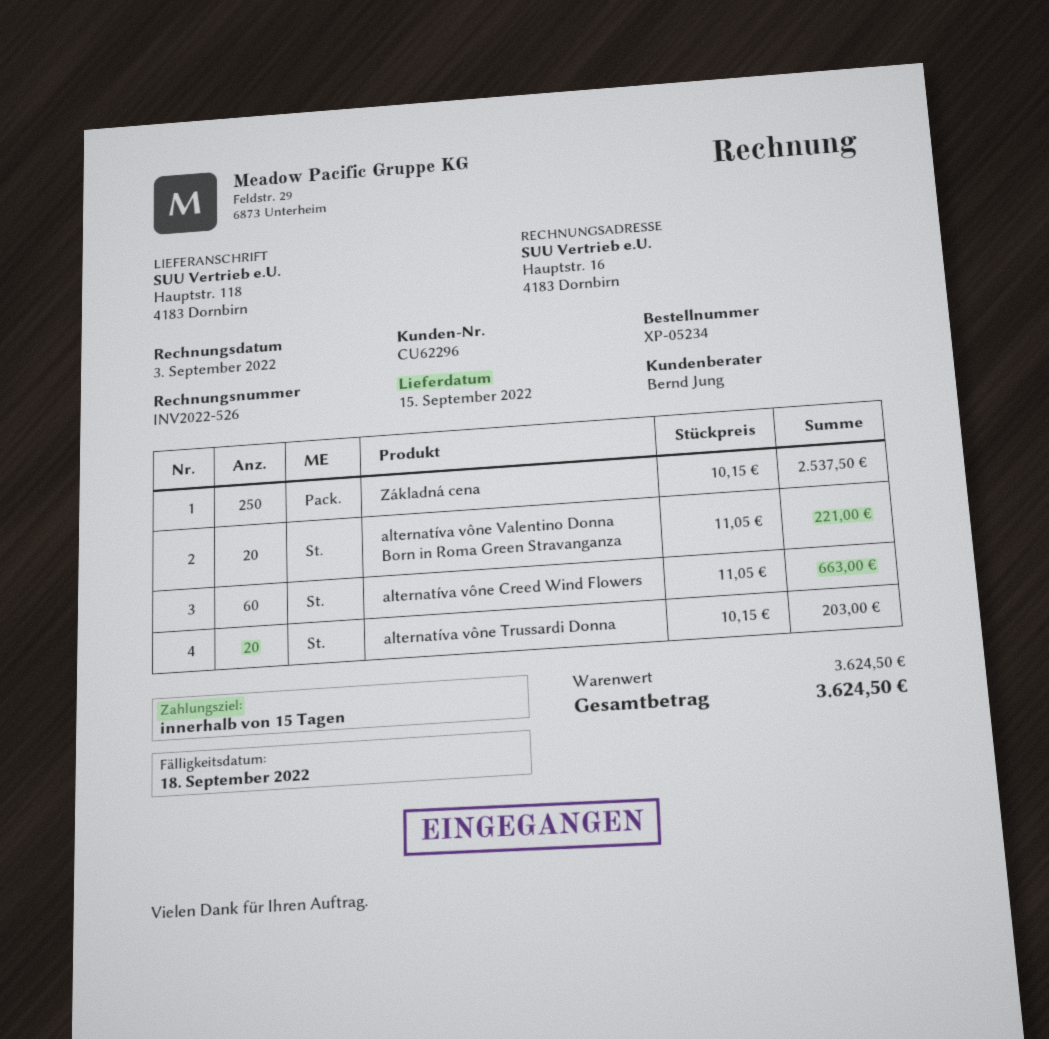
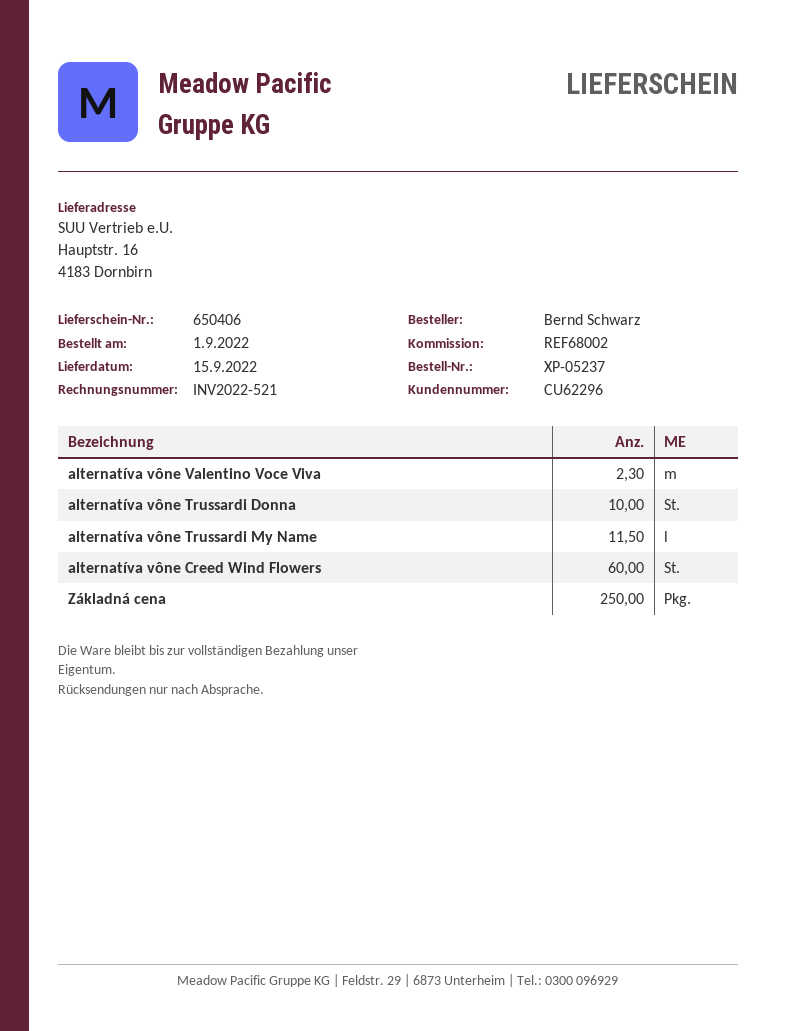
order number: XP-05234 -> XP-05237
invoice number: INV2022-526 -> INV2022-521
ship to: Hauptstr. 118, 4183 Dornbirn -> Hauptstr. 16, 4183 Dornbirn
alternatíva vône Valentino Donna Born in Roma Green Stravanganza: 20 -> none
alternatíva vône Trussardi Donna: 20 -> 10
alternatíva vône Valentino Voce Viva: none -> 2.3
alternatíva vône Trussardi My Name: none -> 11.5

